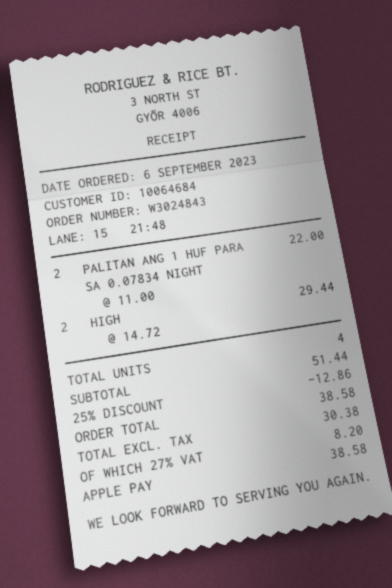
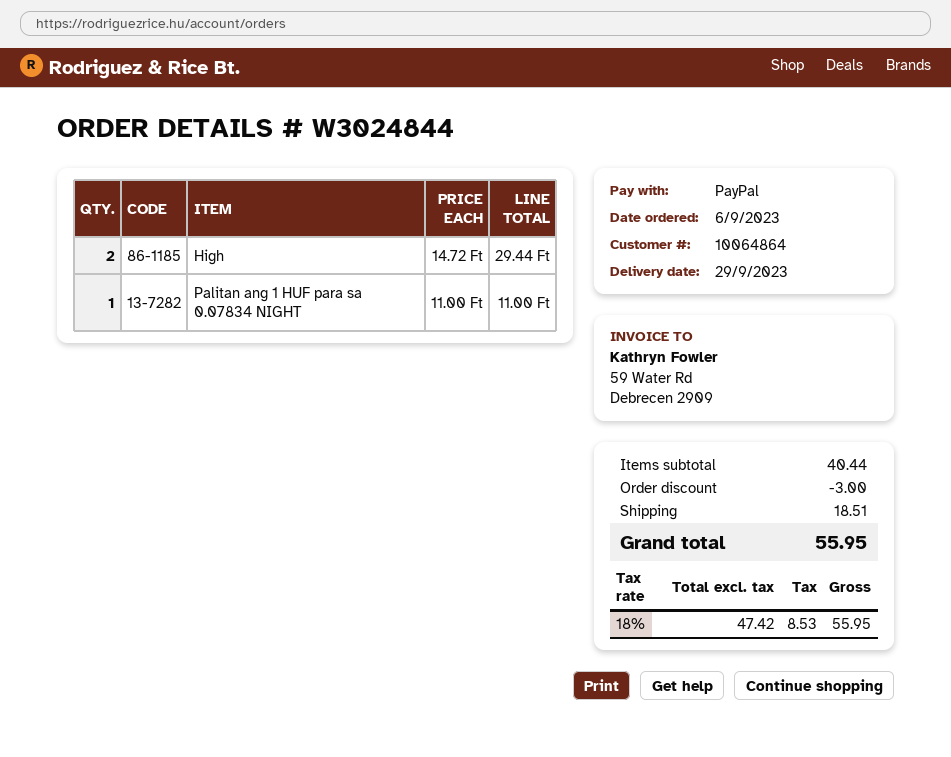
order number: W3024843 -> W3024844
customer number: 10064684 -> 10064864
payment method: Apple Pay -> PayPal
PALITAN ANG 1 HUF PARA SA 0.07834 NIGHT: 2 x 11.00 = 22.00 -> 1 x 11.00 = 11.00
subtotal: 51.44 -> 40.44
discount: 12.86 -> 3.00
shipping: none -> 18.51
net: 30.38 -> 47.42
tax: 27% = 8.20 -> 18% = 8.53
total: 38.58 -> 55.95

